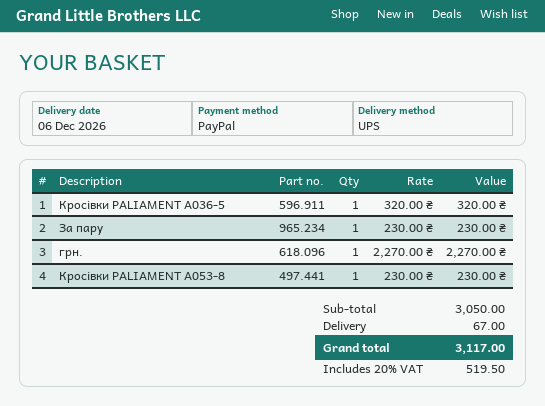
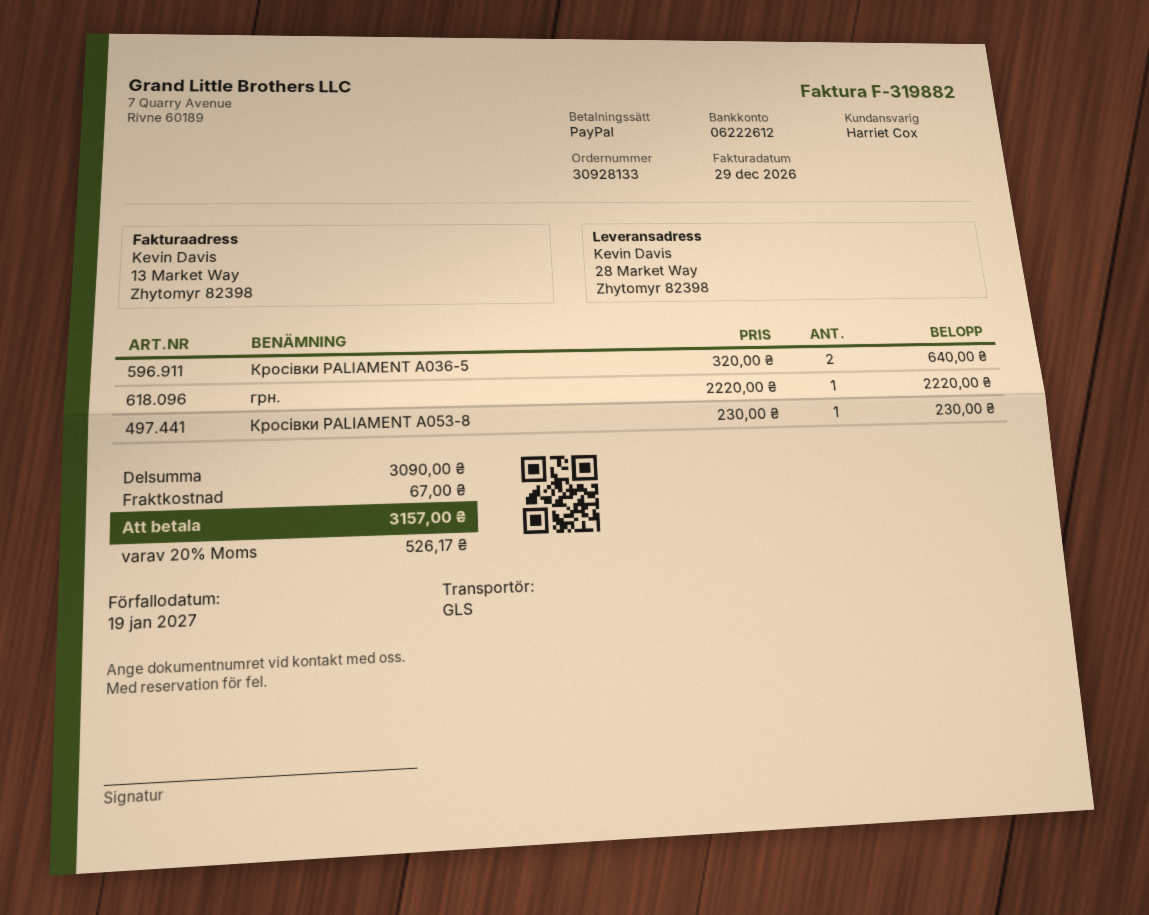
shipping method: UPS -> GLS
Кросівки PALIAMENT A036-5: 1 x 320.00 = 320.00 -> 2 x 320.00 = 640.00
За пару: 1 x 230.00 = 230.00 -> none
грн.: 1 x 2270.00 = 2270.00 -> 1 x 2220.00 = 2220.00
subtotal: 3050.00 -> 3090.00
tax: 20% = 519.50 -> 20% = 526.17
total: 3117.00 -> 3157.00

